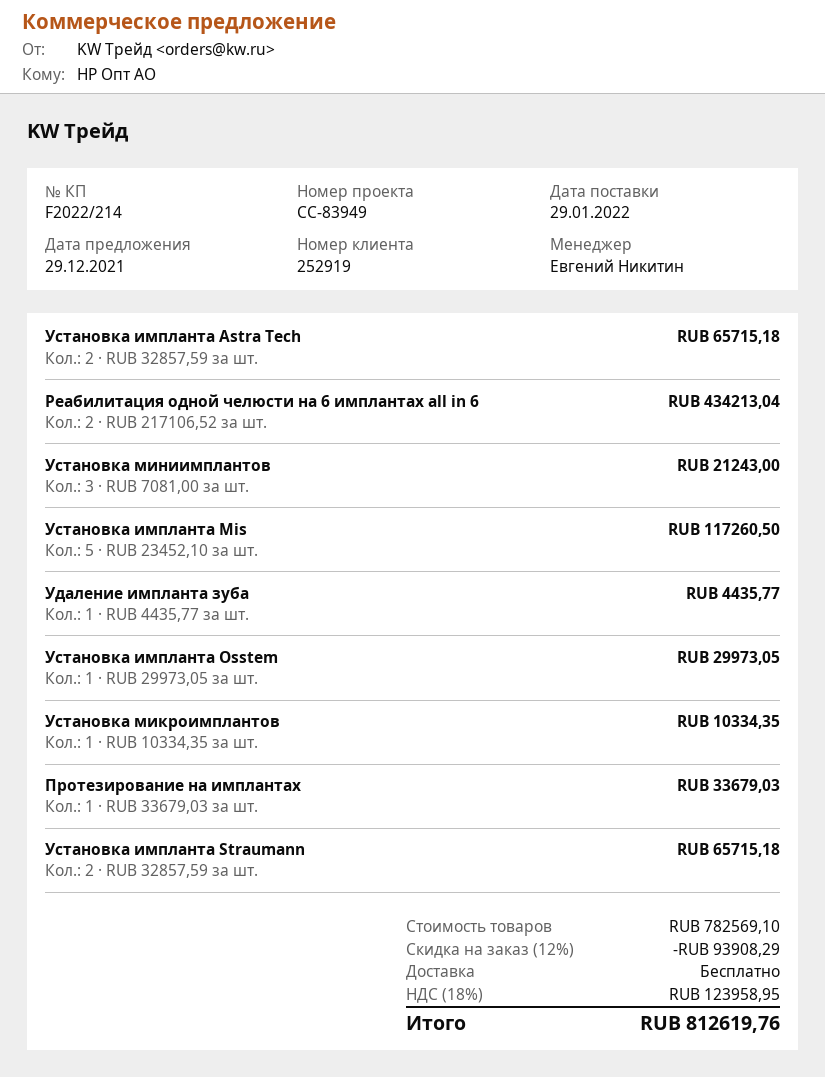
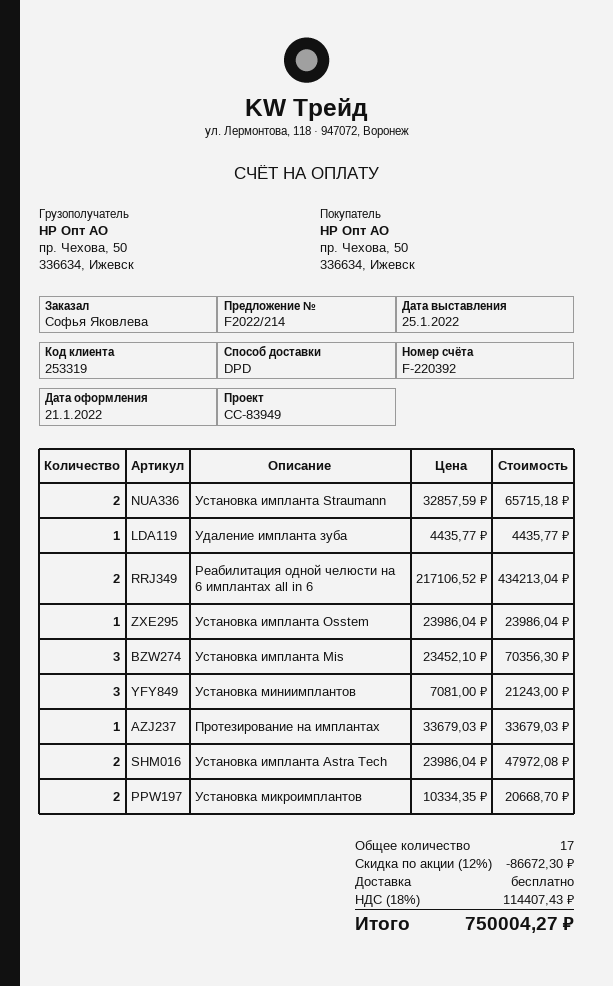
customer number: 252919 -> 253319
Установка импланта Astra Tech: 2 x 32857.59 = 65715.18 -> 2 x 23986.04 = 47972.08
Установка импланта Mis: 5 x 23452.10 = 117260.50 -> 3 x 23452.10 = 70356.30
Установка импланта Osstem: 1 x 29973.05 = 29973.05 -> 1 x 23986.04 = 23986.04
Установка микроимплантов: 1 x 10334.35 = 10334.35 -> 2 x 10334.35 = 20668.70
discount: 12% = 93908.29 -> 12% = 86672.30
tax: 18% = 123958.95 -> 18% = 114407.43
total: 812619.76 -> 750004.27

